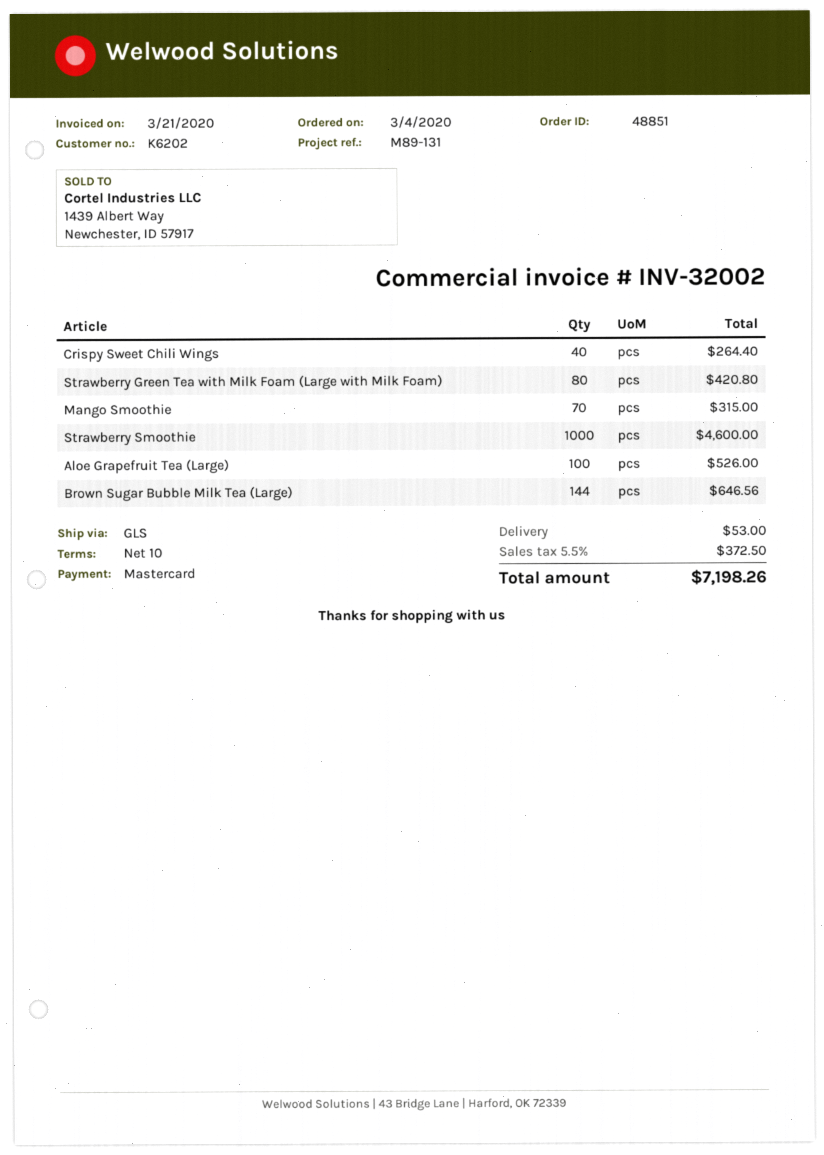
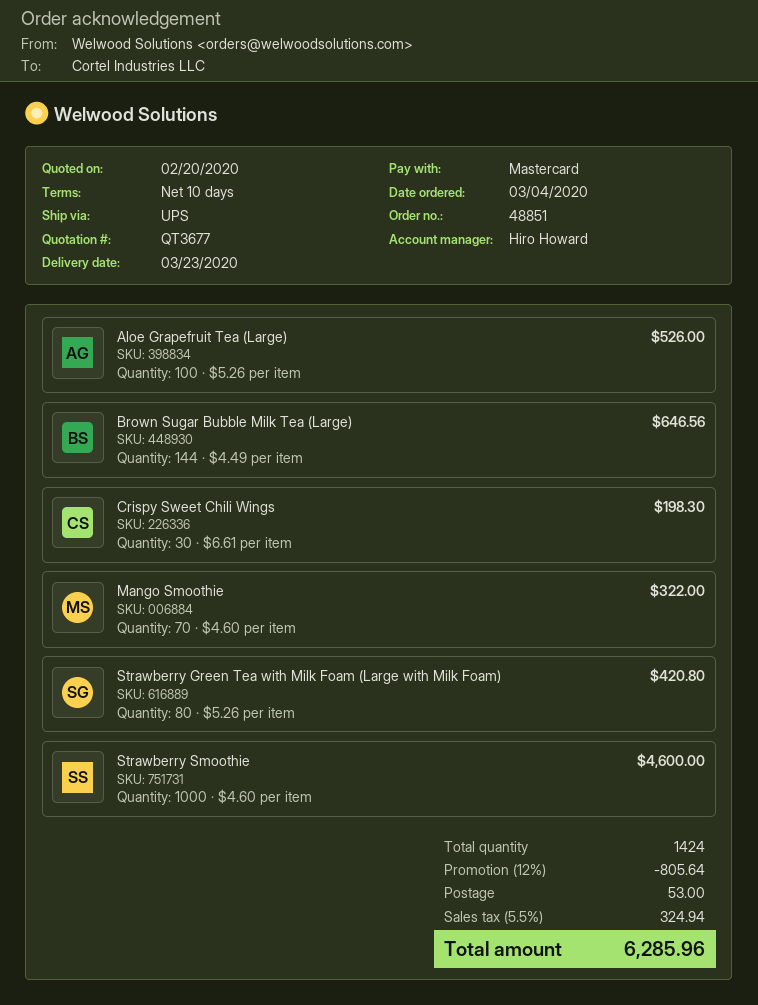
shipping method: GLS -> UPS
Crispy Sweet Chili Wings: 40 for 264.40 -> 30 for 198.30
Mango Smoothie: 70 for 315.00 -> 70 for 322.00
discount: none -> 12% = 805.64
tax: 5.5% = 372.50 -> 5.5% = 324.94
total: 7198.26 -> 6285.96

